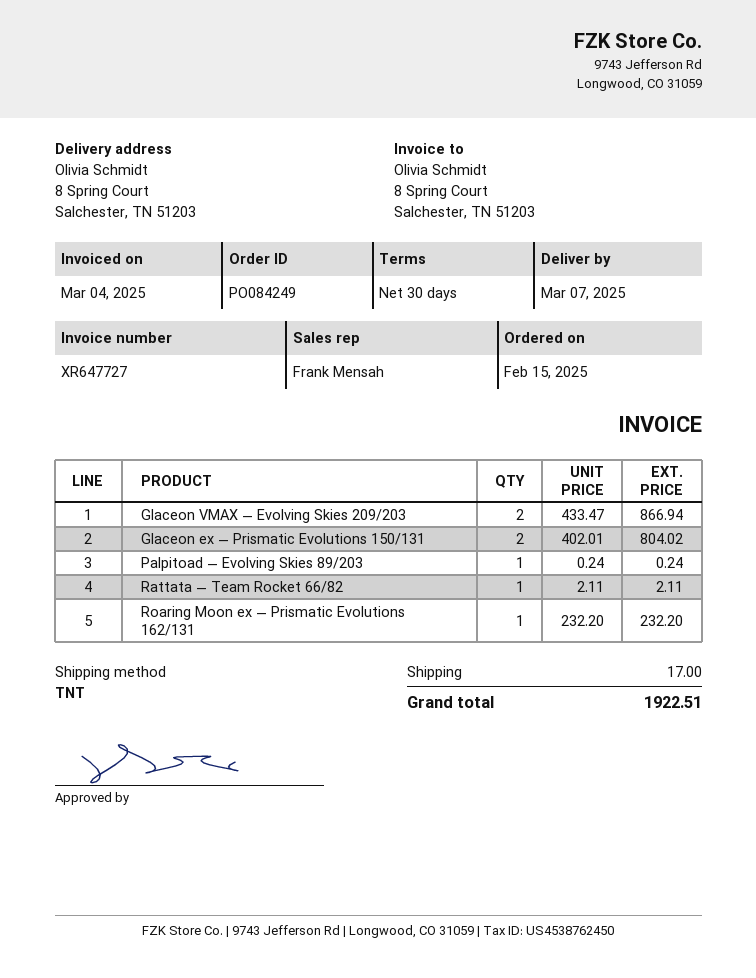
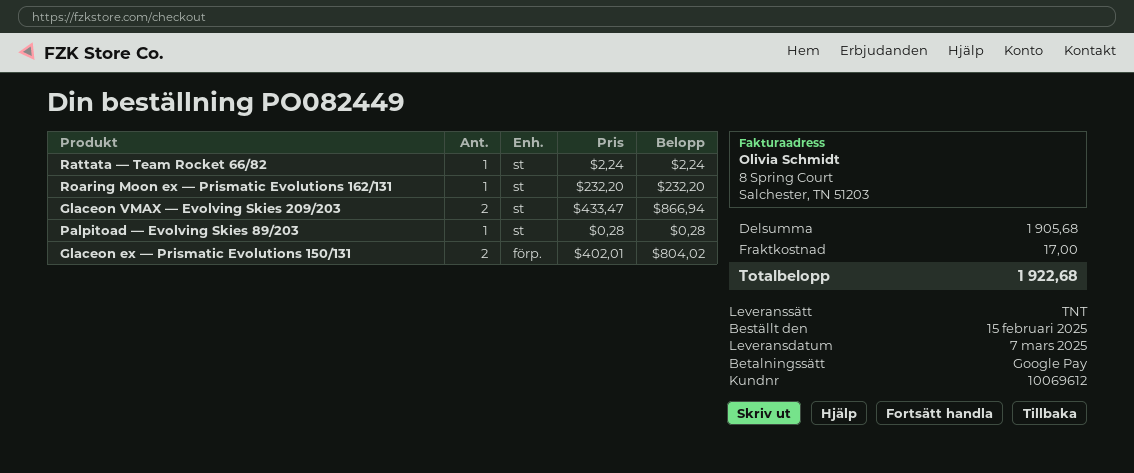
order number: PO084249 -> PO082449
Palpitoad — Evolving Skies 89/203: 1 x 0.24 = 0.24 -> 1 x 0.28 = 0.28
Rattata — Team Rocket 66/82: 1 x 2.11 = 2.11 -> 1 x 2.24 = 2.24
total: 1922.51 -> 1922.68

